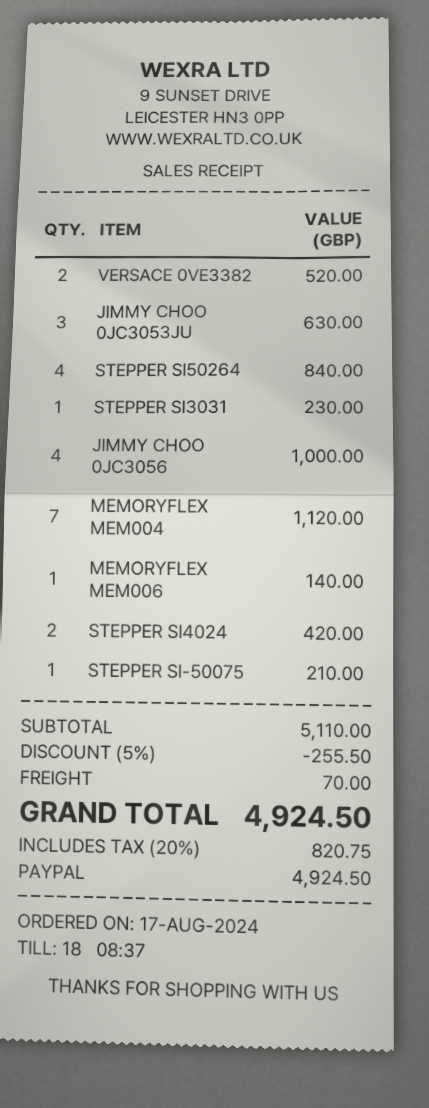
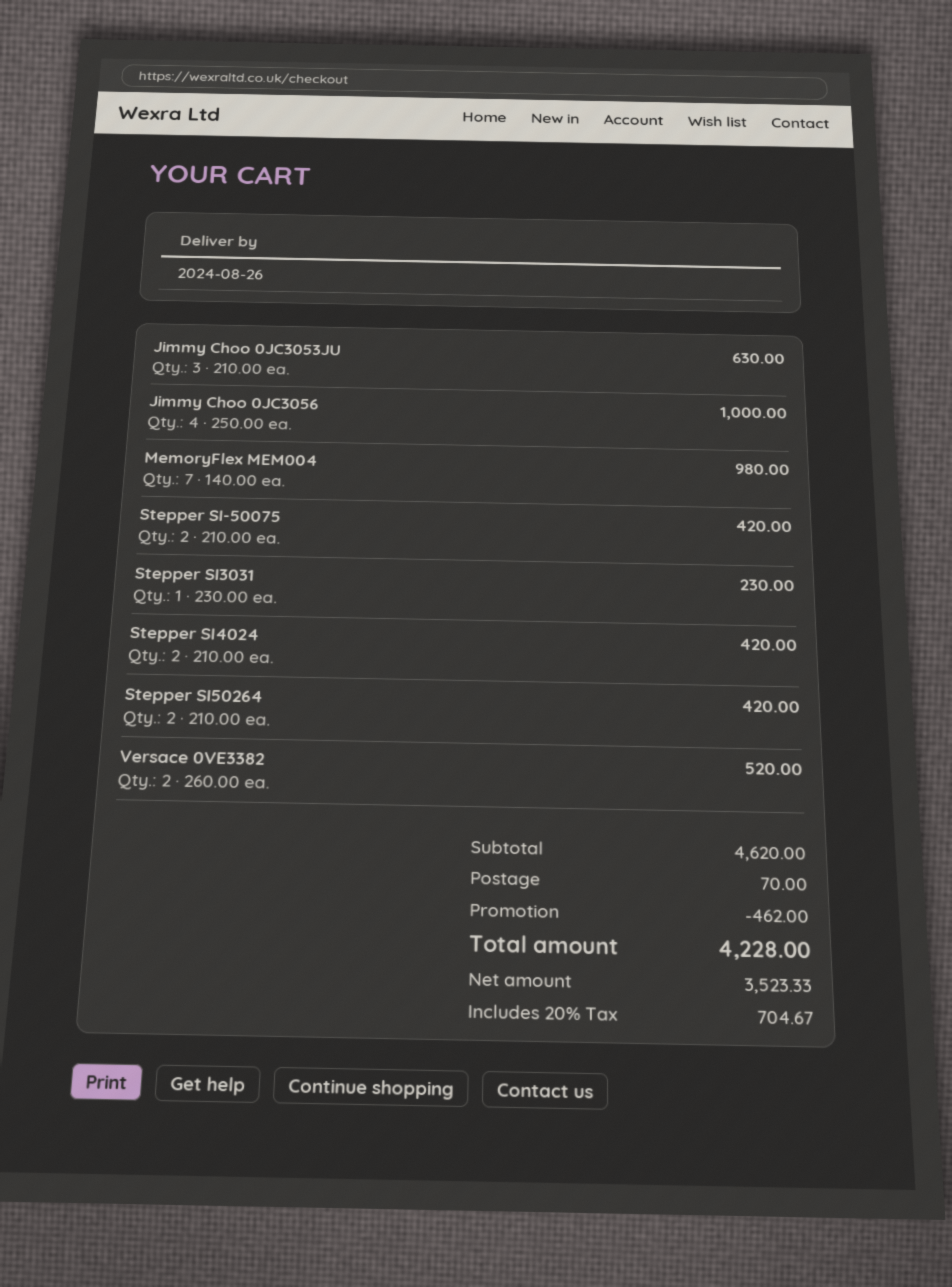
STEPPER SI50264: 4 for 840.00 -> 2 for 420.00
MEMORYFLEX MEM004: 7 for 1120.00 -> 7 for 980.00
MEMORYFLEX MEM006: 1 for 140.00 -> none
STEPPER SI-50075: 1 for 210.00 -> 2 for 420.00
subtotal: 5110.00 -> 4620.00
discount: 255.50 -> 462.00
tax: 20% = 820.75 -> 20% = 704.67
total: 4924.50 -> 4228.00

